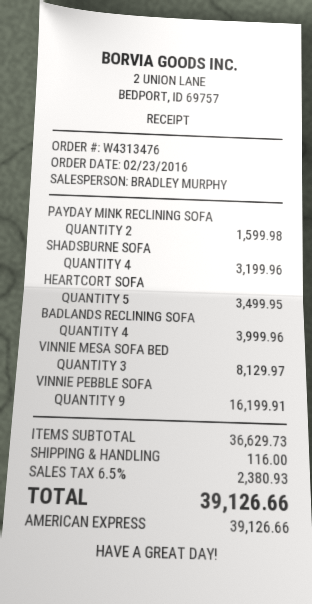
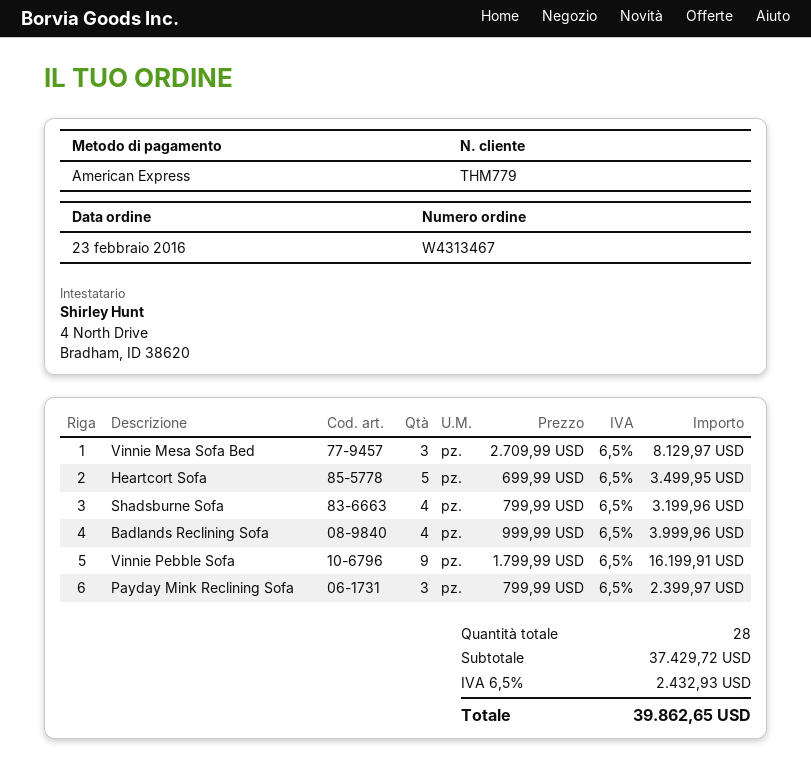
order number: W4313476 -> W4313467
PAYDAY MINK RECLINING SOFA: 2 for 1599.98 -> 3 for 2399.97
subtotal: 36629.73 -> 37429.72
shipping: 116.00 -> none
tax: 6.5% = 2380.93 -> 6.5% = 2432.93
total: 39126.66 -> 39862.65

